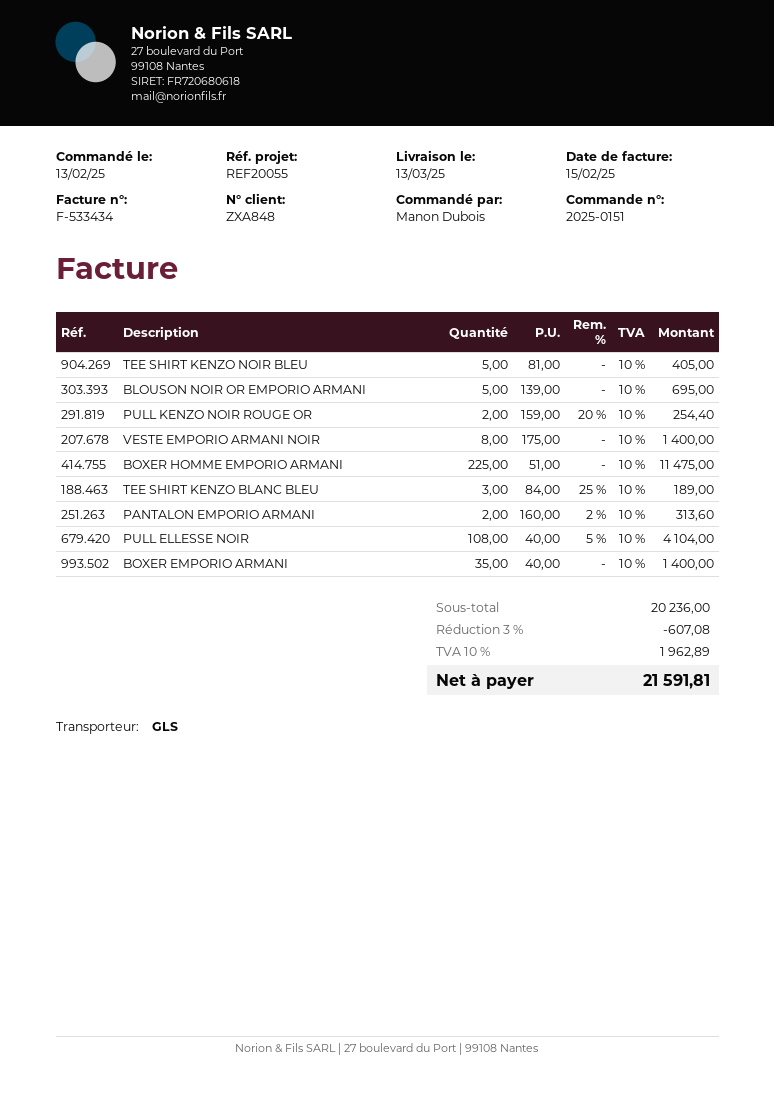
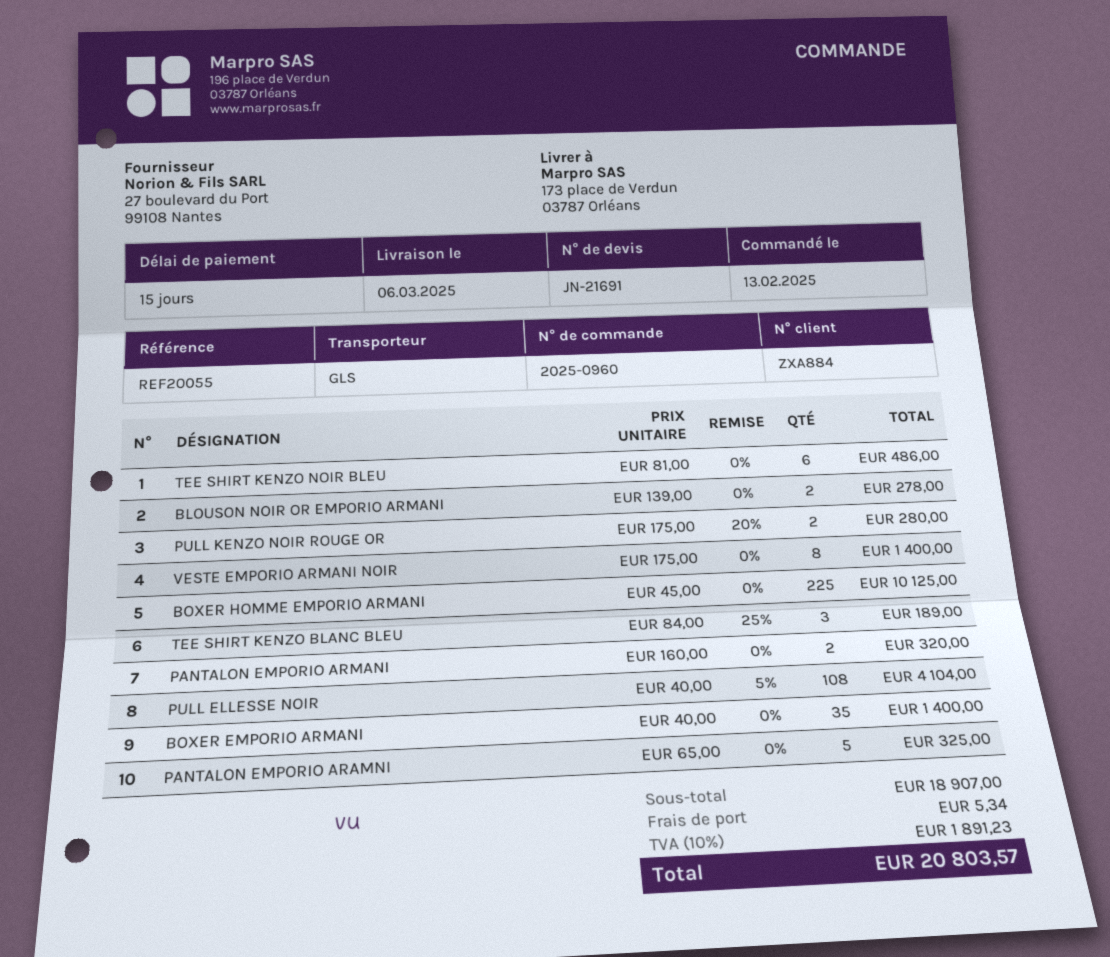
order number: 2025-0151 -> 2025-0960
delivery date: 2025-03-13 -> 2025-03-06
customer number: ZXA848 -> ZXA884
TEE SHIRT KENZO NOIR BLEU: 5 x 81.00 = 405.00 -> 6 x 81.00 = 486.00
BLOUSON NOIR OR EMPORIO ARMANI: 5 x 139.00 = 695.00 -> 2 x 139.00 = 278.00
PULL KENZO NOIR ROUGE OR: 2 x 159.00 - 20% = 254.40 -> 2 x 175.00 - 20% = 280.00
BOXER HOMME EMPORIO ARMANI: 225 x 51.00 = 11475.00 -> 225 x 45.00 = 10125.00
PANTALON EMPORIO ARMANI: 2 x 160.00 - 2% = 313.60 -> 2 x 160.00 = 320.00
PANTALON EMPORIO ARAMNI: none -> 5 x 65.00 = 325.00
subtotal: 20236.00 -> 18907.00
discount: 3% = 607.08 -> none
shipping: none -> 5.34
tax: 10% = 1962.89 -> 10% = 1891.23
total: 21591.81 -> 20803.57

